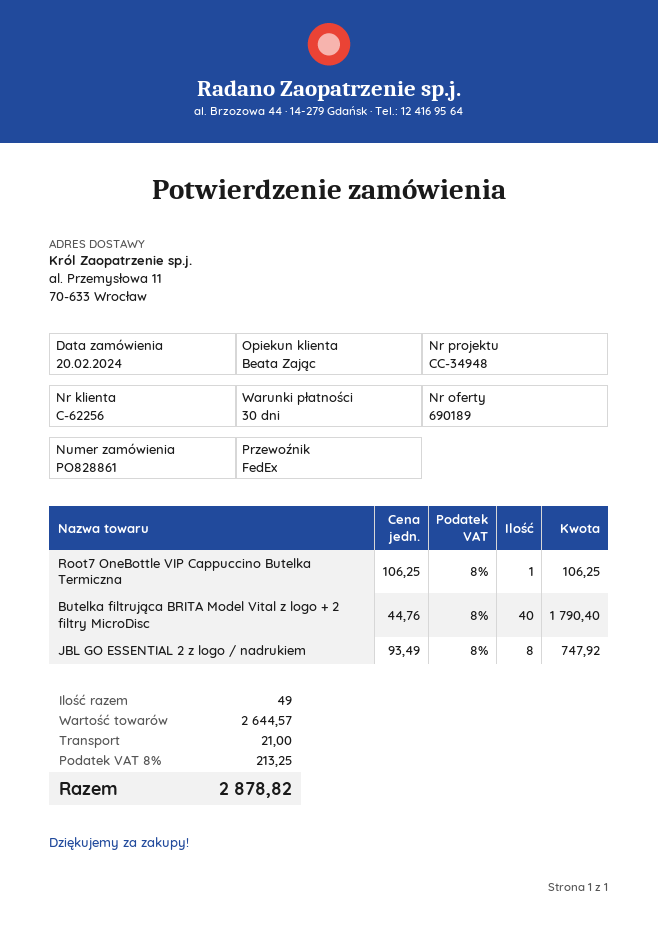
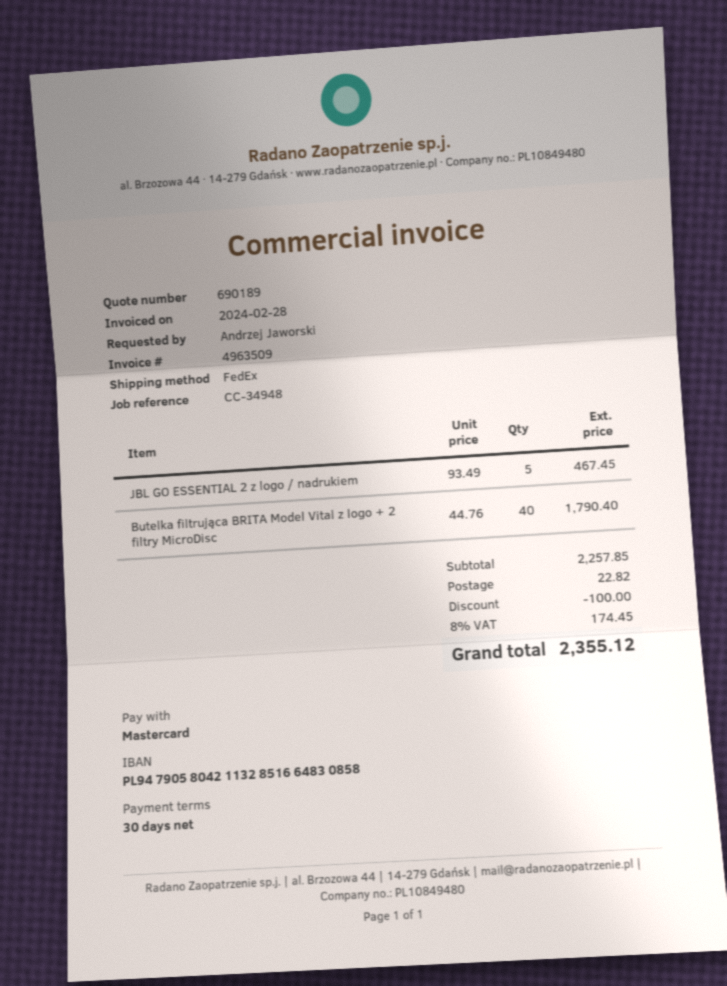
Root7 OneBottle VIP Cappuccino Butelka Termiczna: 1 x 106.25 = 106.25 -> none
JBL GO ESSENTIAL 2 z logo / nadrukiem: 8 x 93.49 = 747.92 -> 5 x 93.49 = 467.45
subtotal: 2644.57 -> 2257.85
discount: none -> 100.00
shipping: 21.00 -> 22.82
tax: 8% = 213.25 -> 8% = 174.45
total: 2878.82 -> 2355.12

